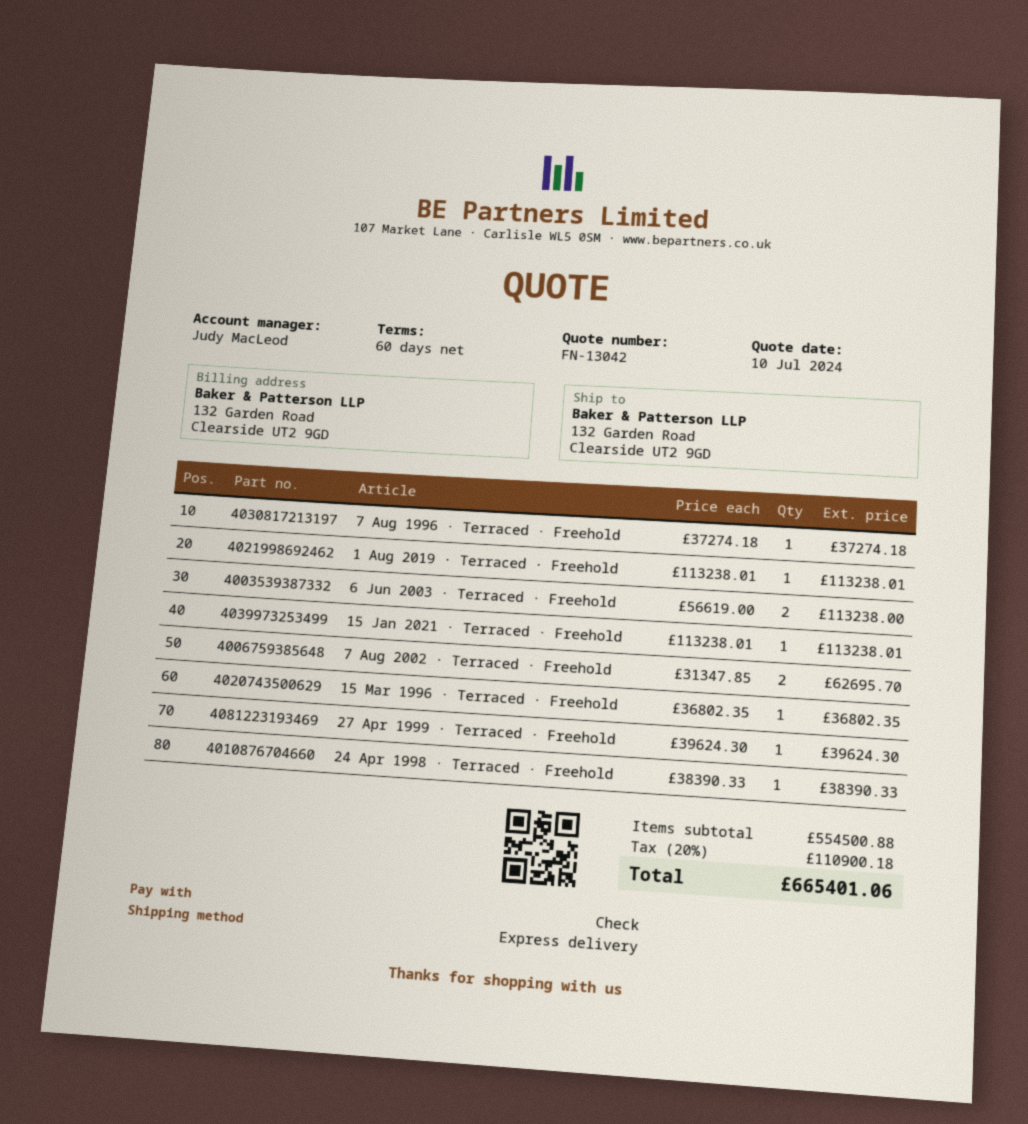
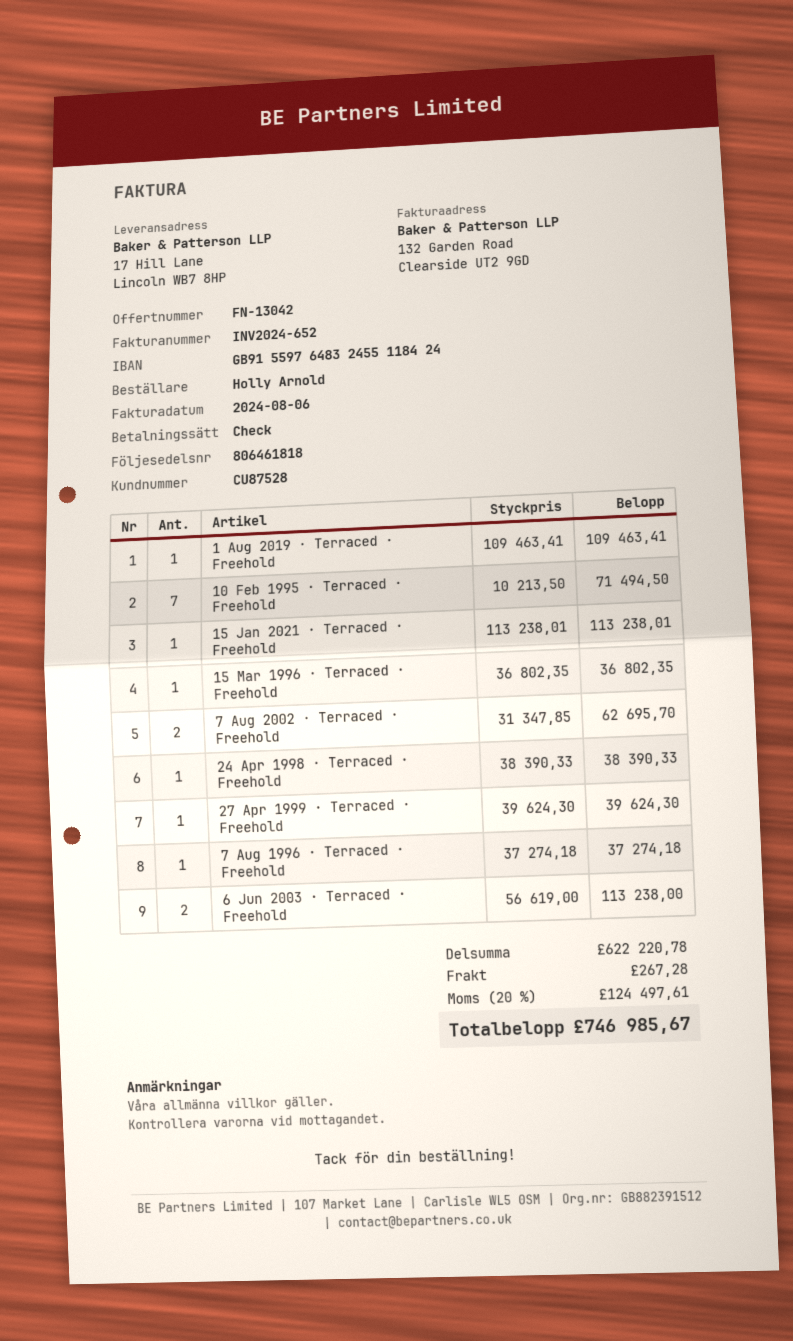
ship to: 132 Garden Road, Clearside UT2 9GD -> 17 Hill Lane, Lincoln WB7 8HP
1 Aug 2019 · Terraced · Freehold: 1 x 113238.01 = 113238.01 -> 1 x 109463.41 = 109463.41
10 Feb 1995 · Terraced · Freehold: none -> 7 x 10213.50 = 71494.50
subtotal: 554500.88 -> 622220.78
shipping: none -> 267.28
tax: 20% = 110900.18 -> 20% = 124497.61
total: 665401.06 -> 746985.67

